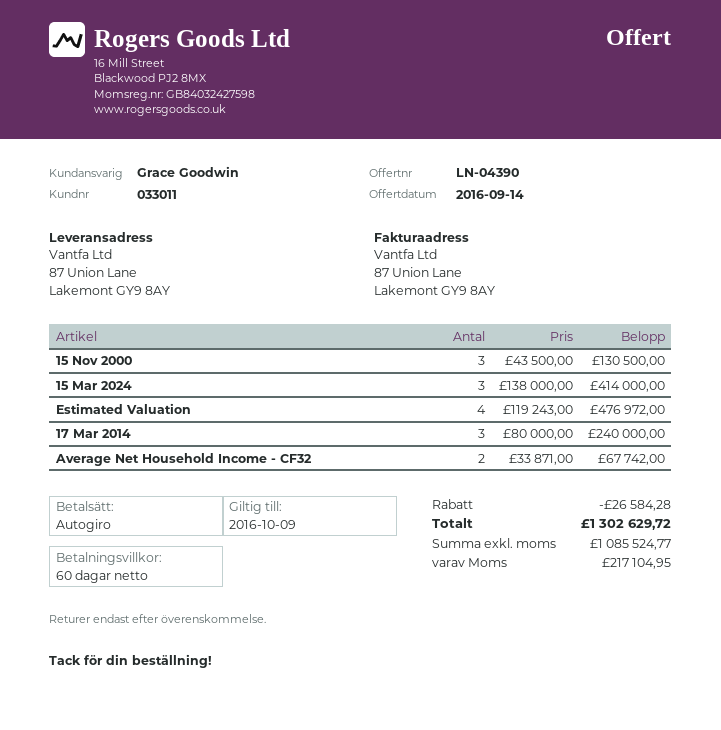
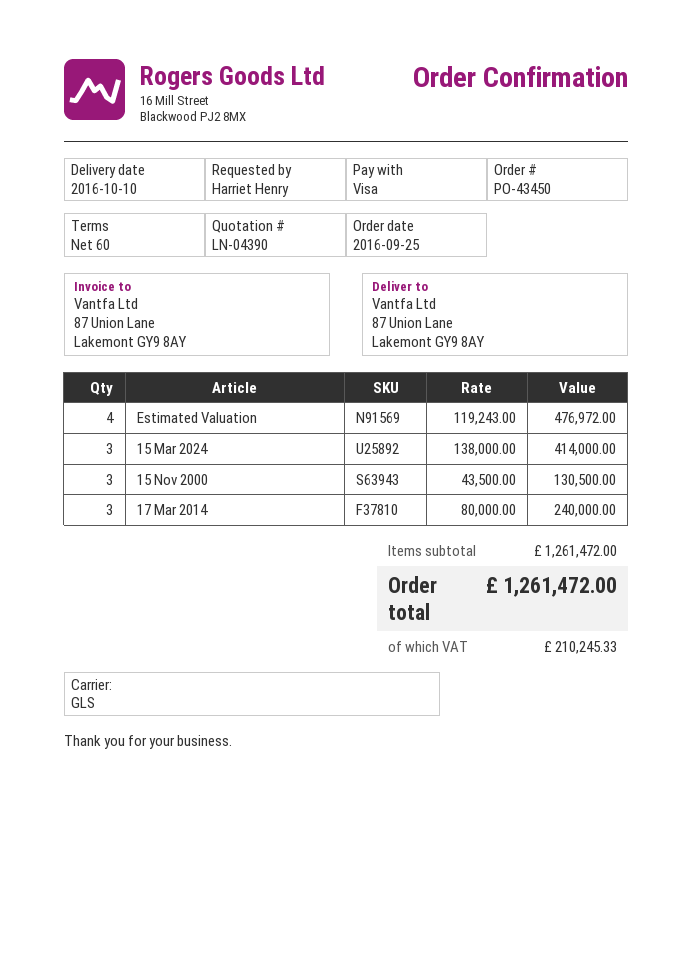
payment method: direct debit -> Visa
Average Net Household Income - CF32: 2 x 33871.00 = 67742.00 -> none
discount: 26584.28 -> none
tax: 217104.95 -> 210245.33
total: 1302629.72 -> 1261472.00

